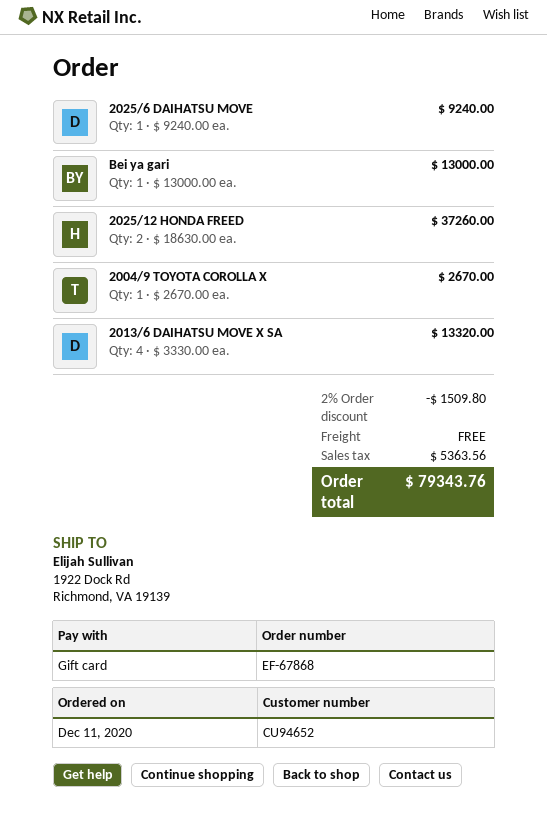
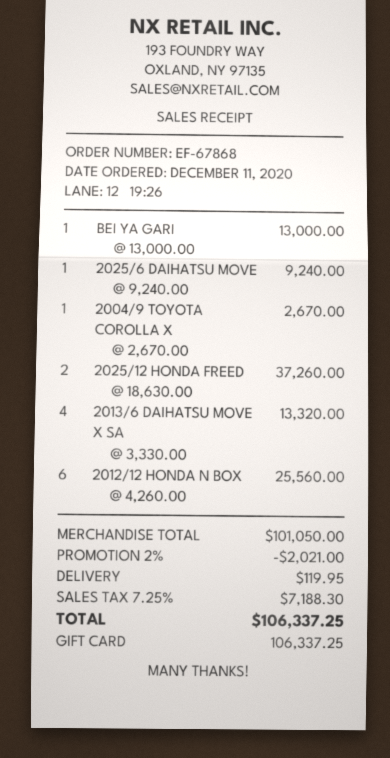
2012/12 HONDA N BOX: none -> 6 x 4260.00 = 25560.00
discount: 2% = 1509.80 -> 2% = 2021.00
shipping: 0.00 -> 119.95
tax: 5363.56 -> 7188.30
total: 79343.76 -> 106337.25

